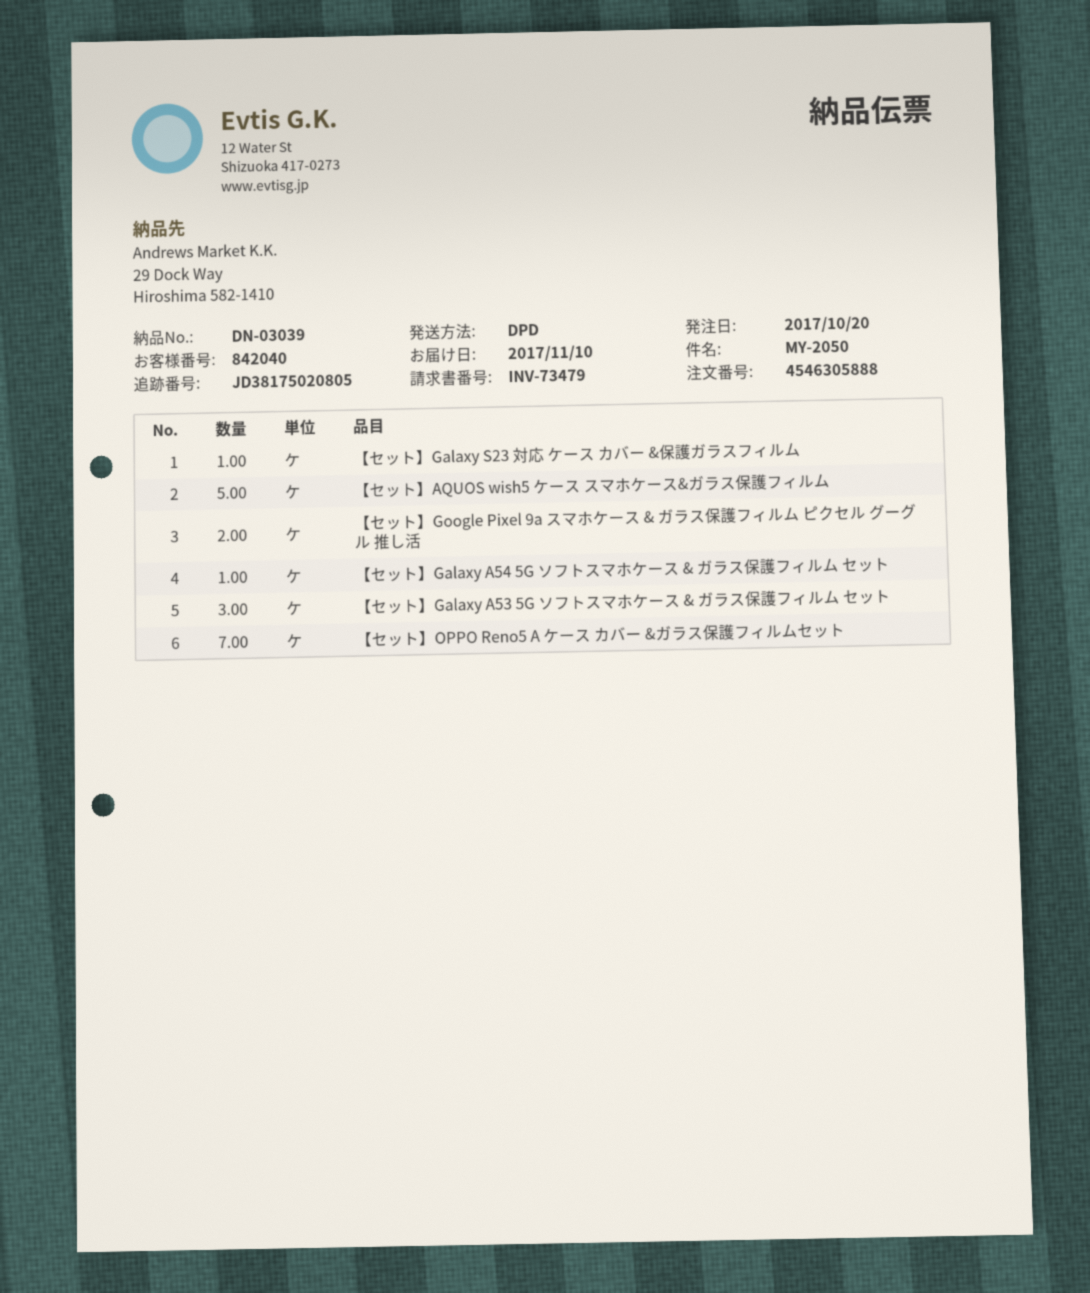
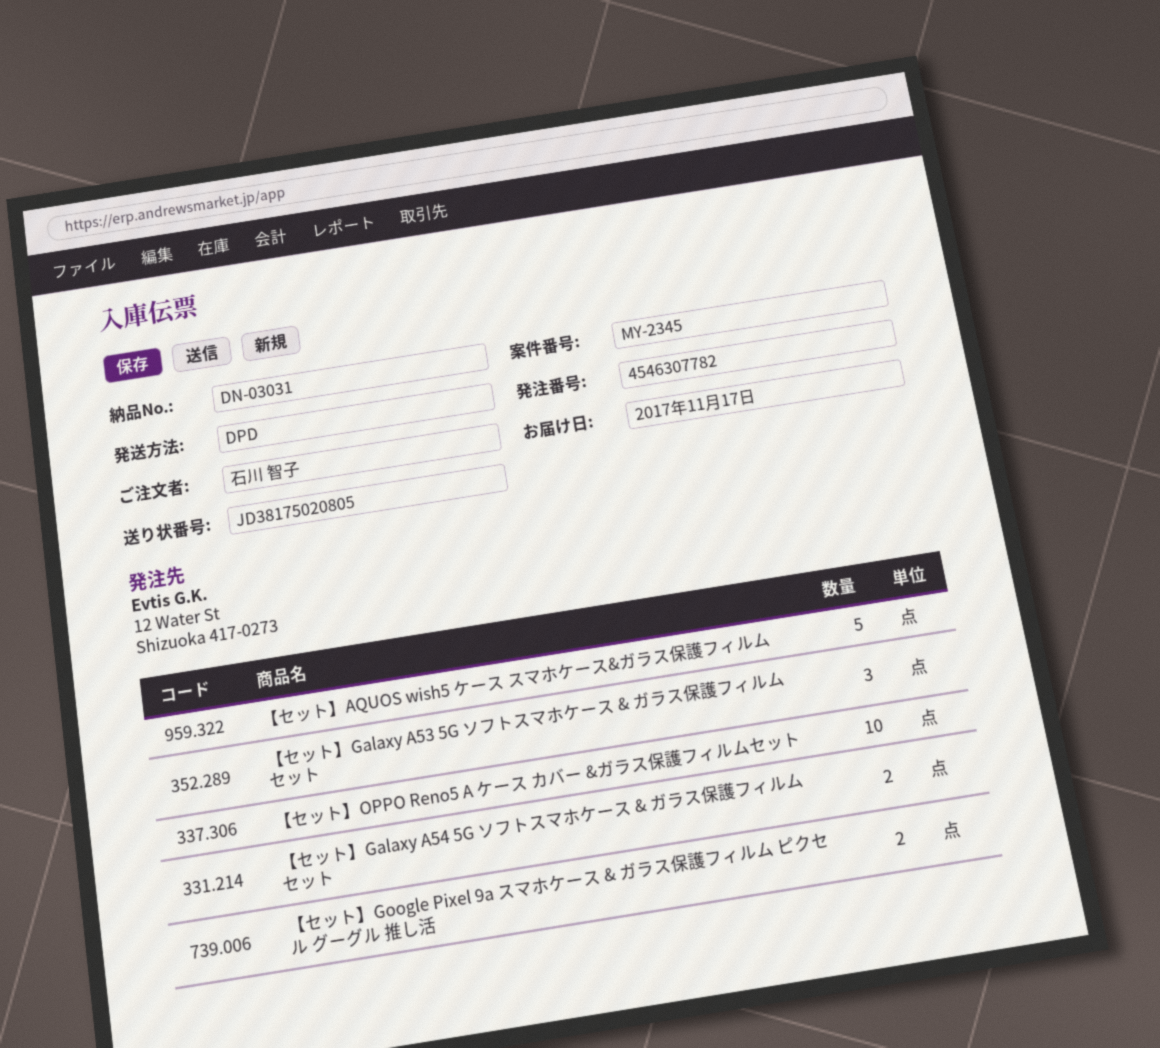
order number: 4546305888 -> 4546307782
delivery note number: DN-03039 -> DN-03031
delivery date: 2017-11-10 -> 2017-11-17
reference: MY-2050 -> MY-2345
【セット】Galaxy S23 対応 ケース カバー &保護ガラスフィルム: 1 -> none
【セット】Galaxy A54 5G ソフトスマホケース & ガラス保護フィルム セット: 1 -> 2
【セット】OPPO Reno5 A ケース カバー &ガラス保護フィルムセット: 7 -> 10

